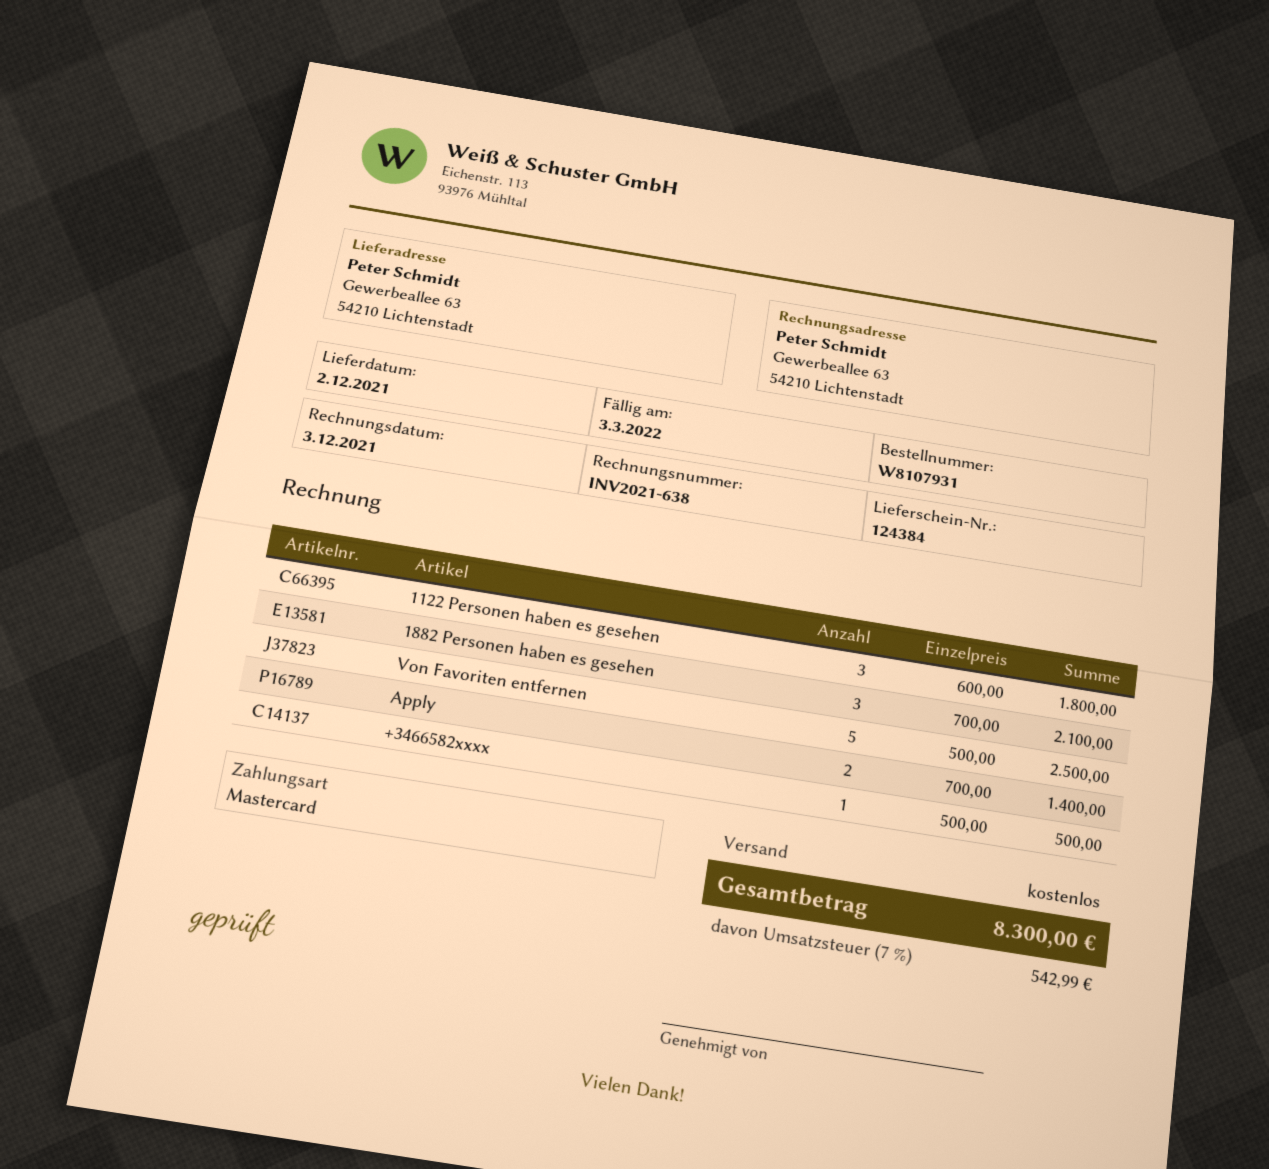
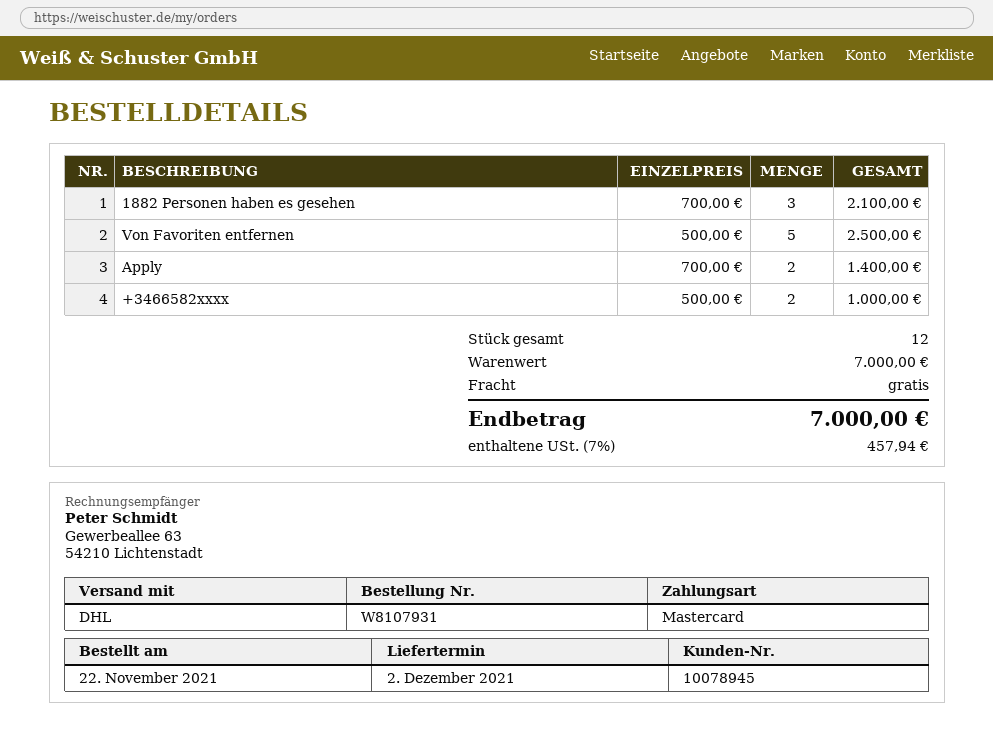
1122 Personen haben es gesehen: 3 x 600.00 = 1800.00 -> none
+3466582xxxx: 1 x 500.00 = 500.00 -> 2 x 500.00 = 1000.00
tax: 7% = 542.99 -> 7% = 457.94
total: 8300.00 -> 7000.00

